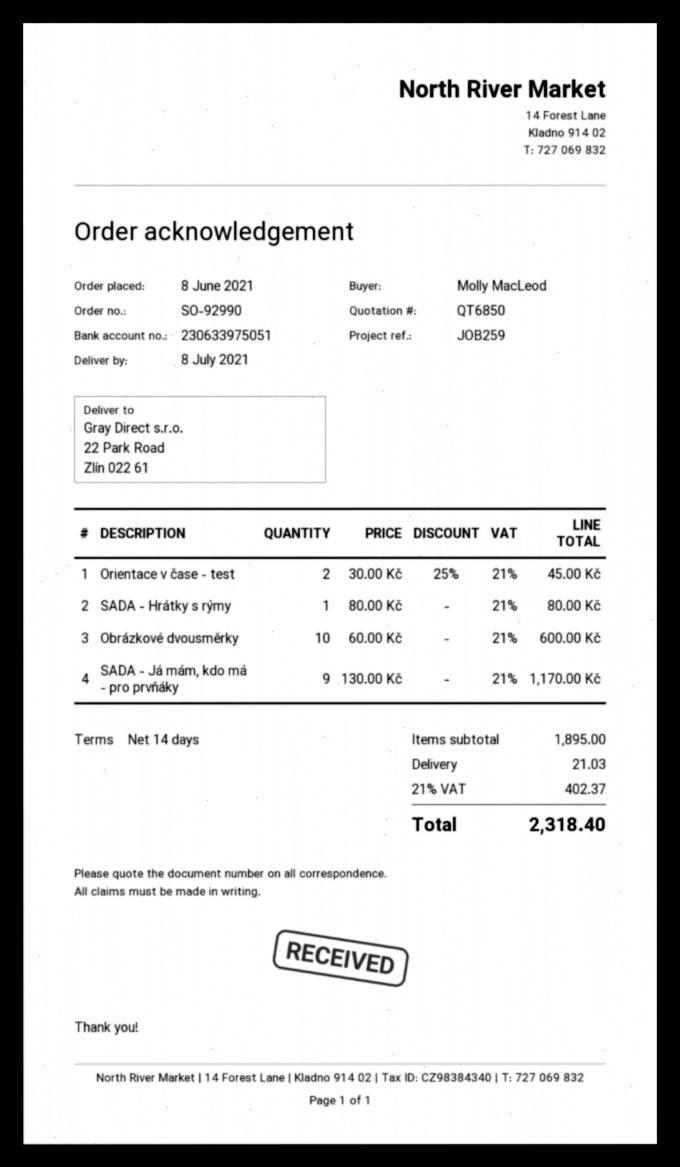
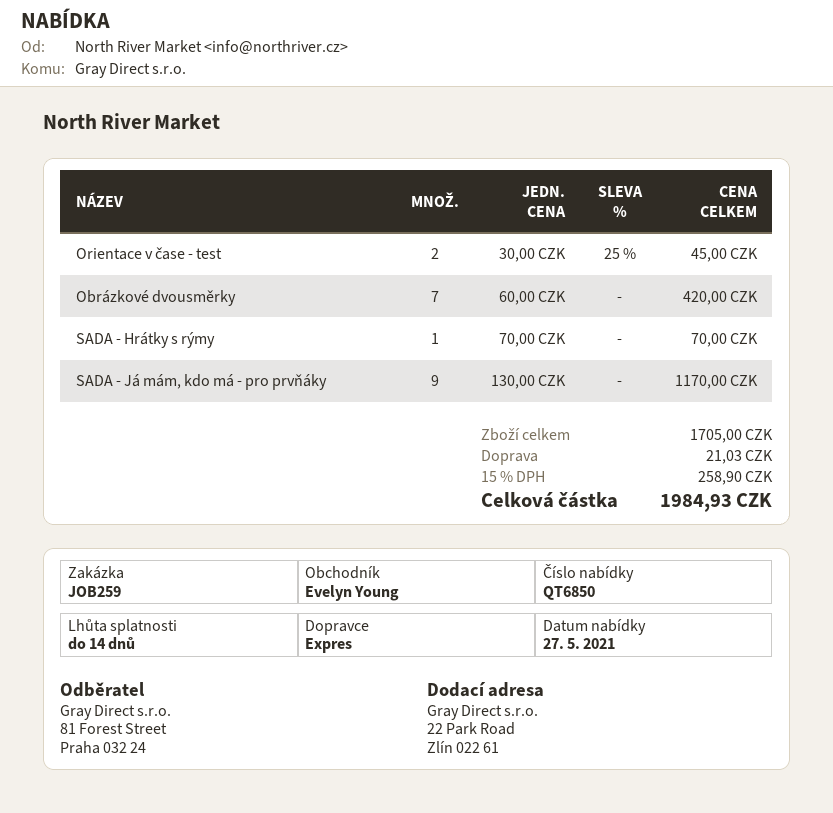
SADA - Hrátky s rýmy: 1 x 80.00 = 80.00 -> 1 x 70.00 = 70.00
Obrázkové dvousměrky: 10 x 60.00 = 600.00 -> 7 x 60.00 = 420.00
subtotal: 1895.00 -> 1705.00
tax: 21% = 402.37 -> 15% = 258.90
total: 2318.40 -> 1984.93

